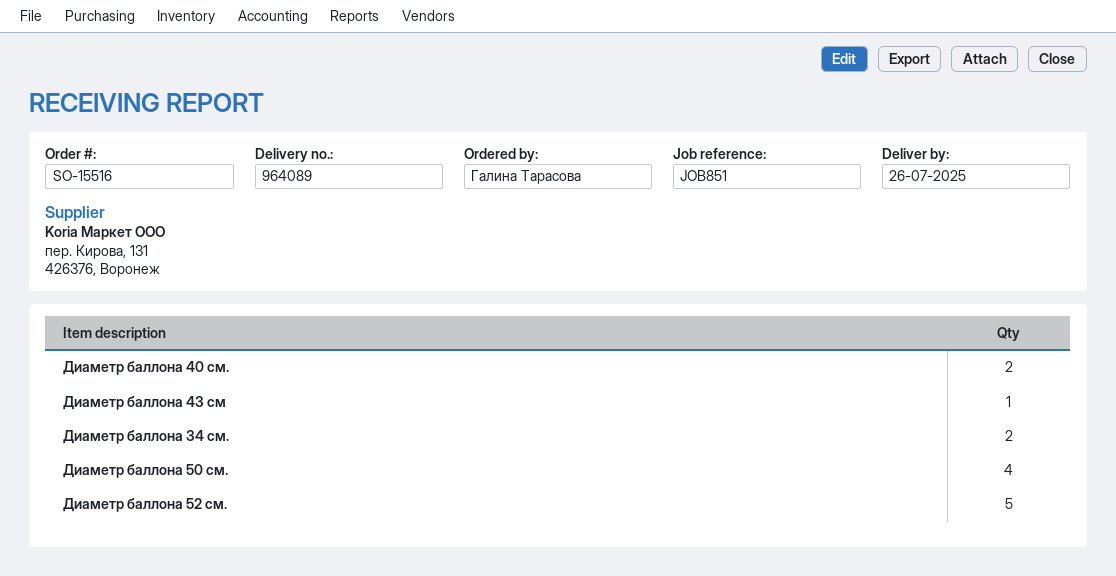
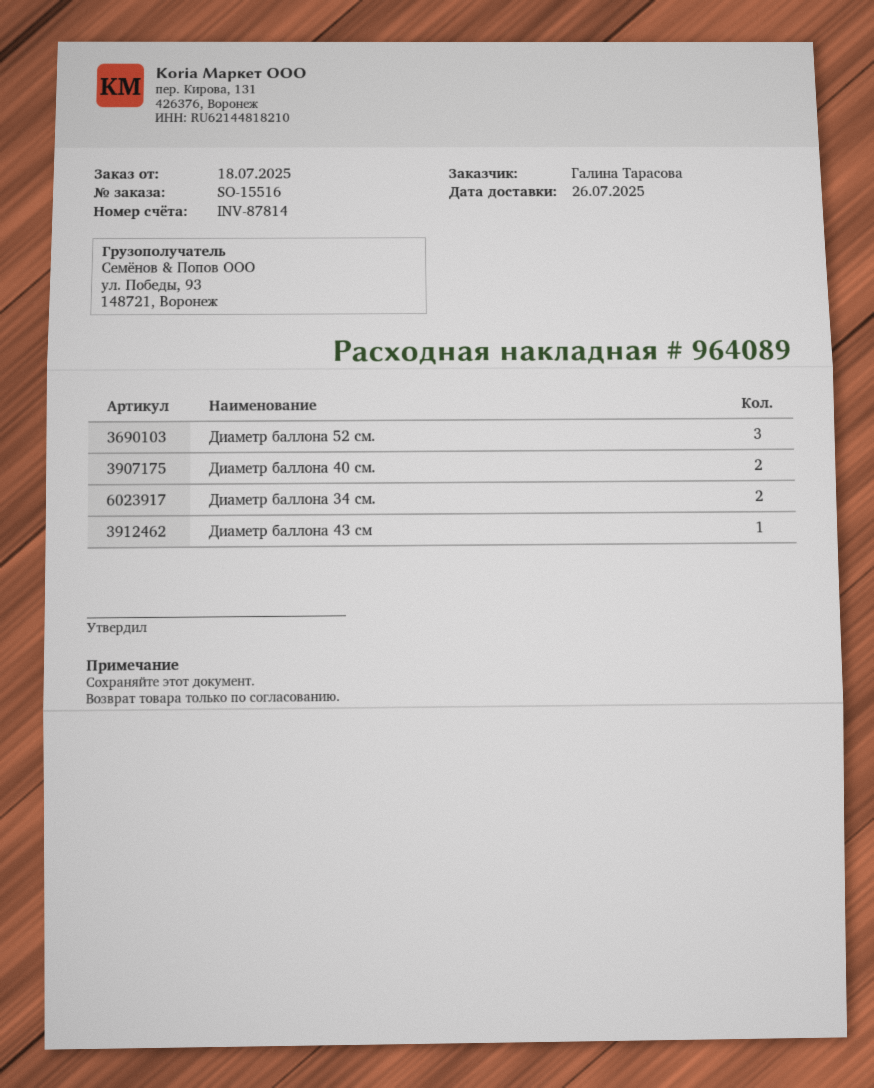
Диаметр баллона 50 см.: 4 -> none
Диаметр баллона 52 см.: 5 -> 3

